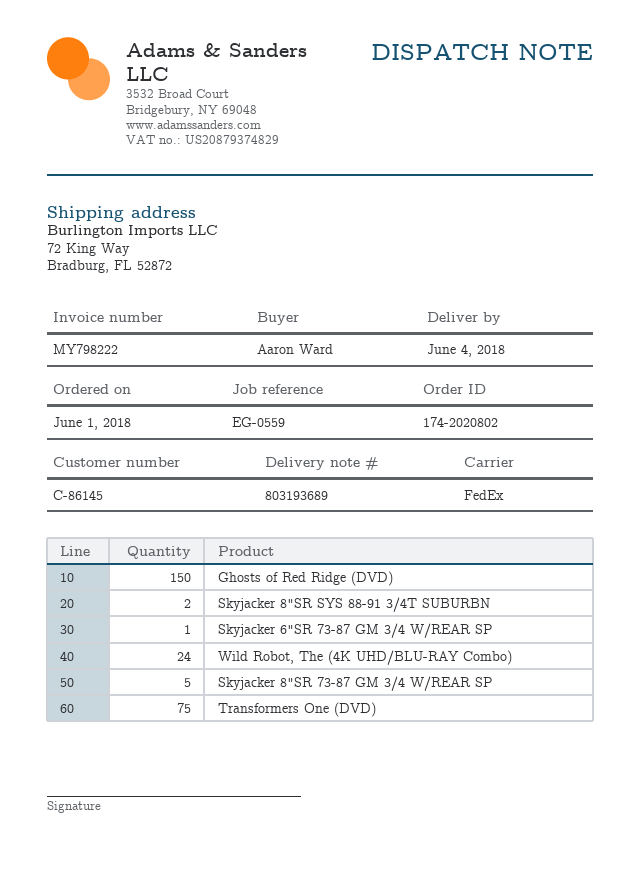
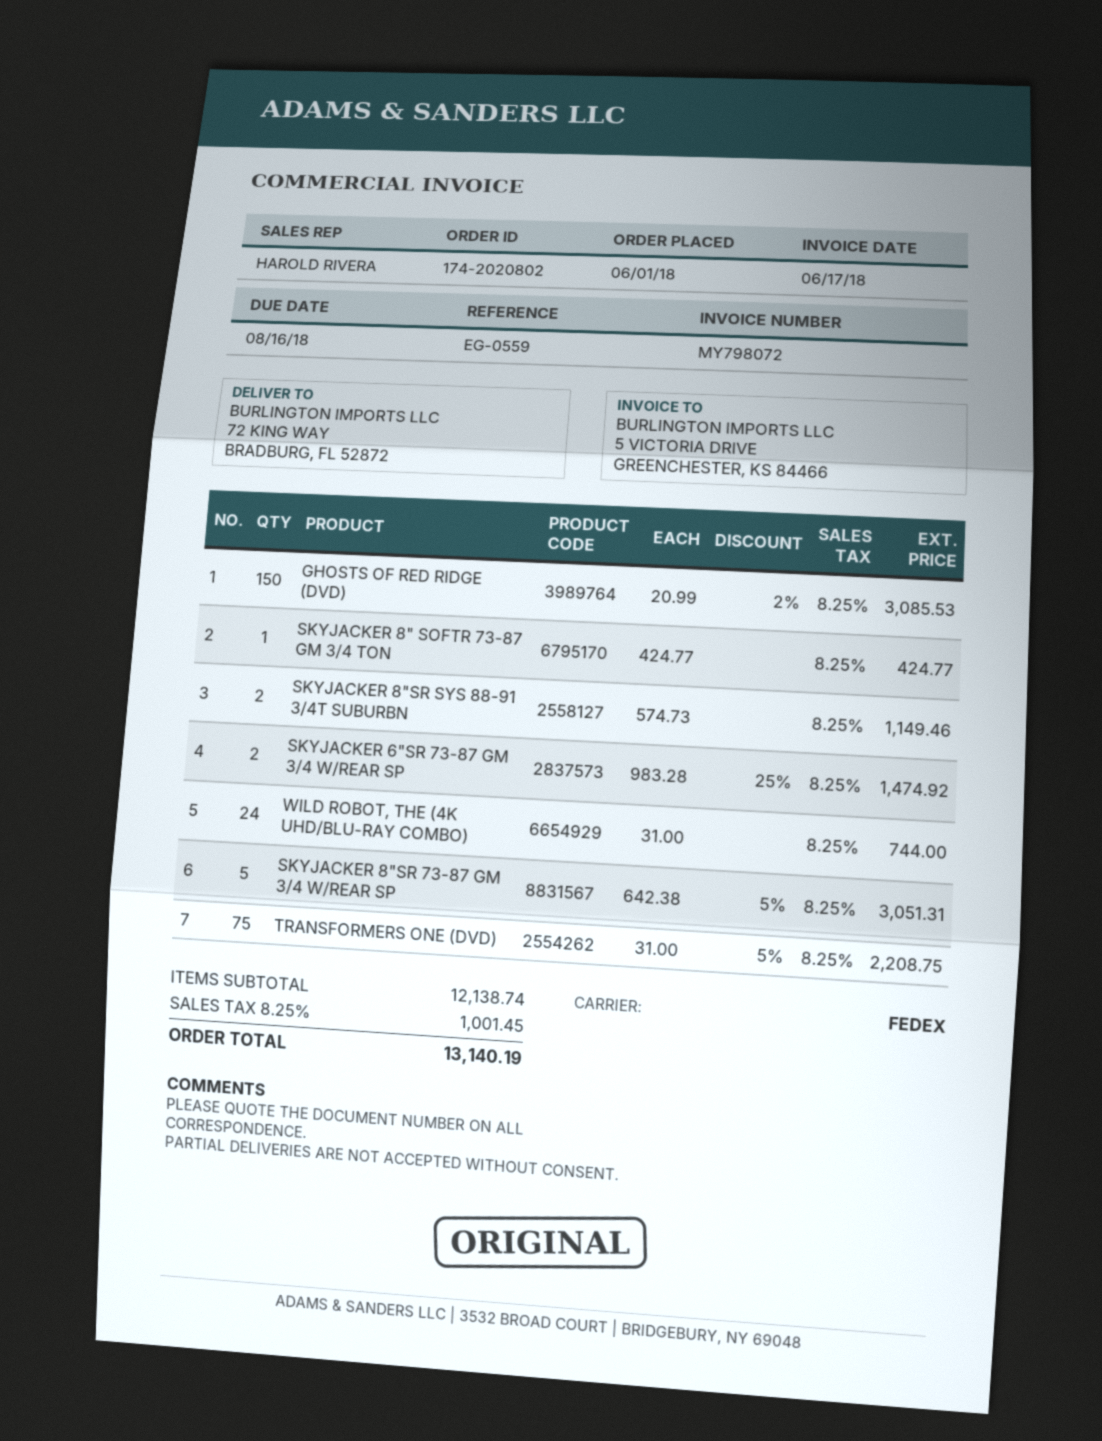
invoice number: MY798222 -> MY798072
Skyjacker 6"SR 73-87 GM 3/4 W/REAR SP: 1 -> 2
SKYJACKER 8" SOFTR 73-87 GM 3/4 TON: none -> 1

